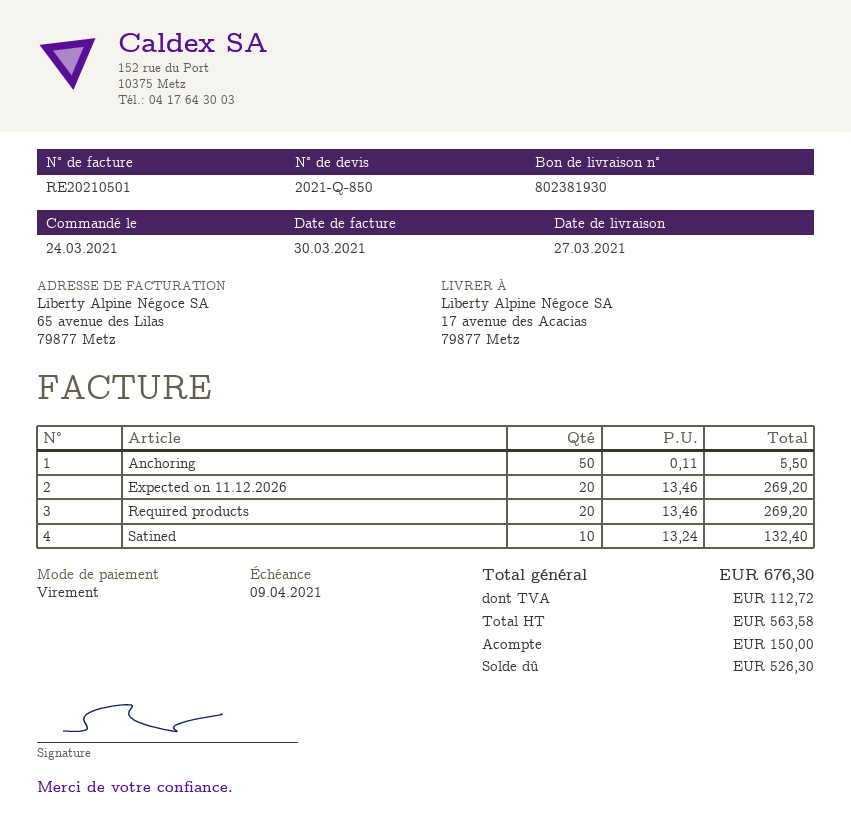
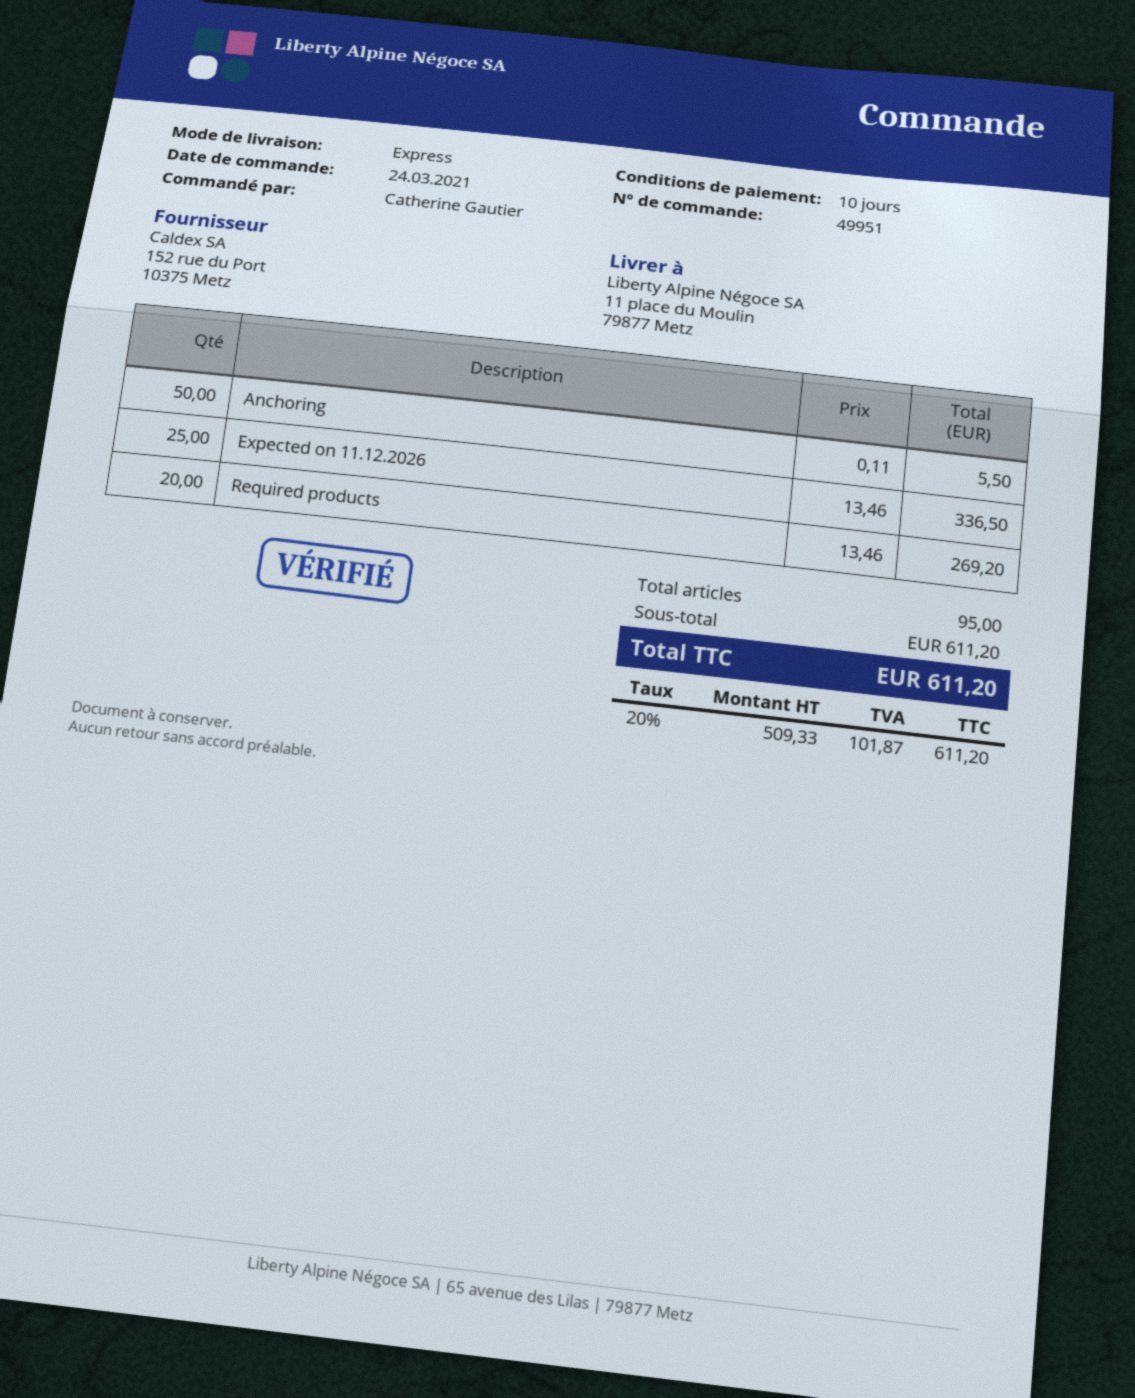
ship to: 17 avenue des Acacias, 79877 Metz -> 11 place du Moulin, 79877 Metz
Expected on 11.12.2026: 20 x 13.46 = 269.20 -> 25 x 13.46 = 336.50
Satined: 10 x 13.24 = 132.40 -> none
net: 563.58 -> 509.33
tax: 112.72 -> 101.87
total: 676.30 -> 611.20

